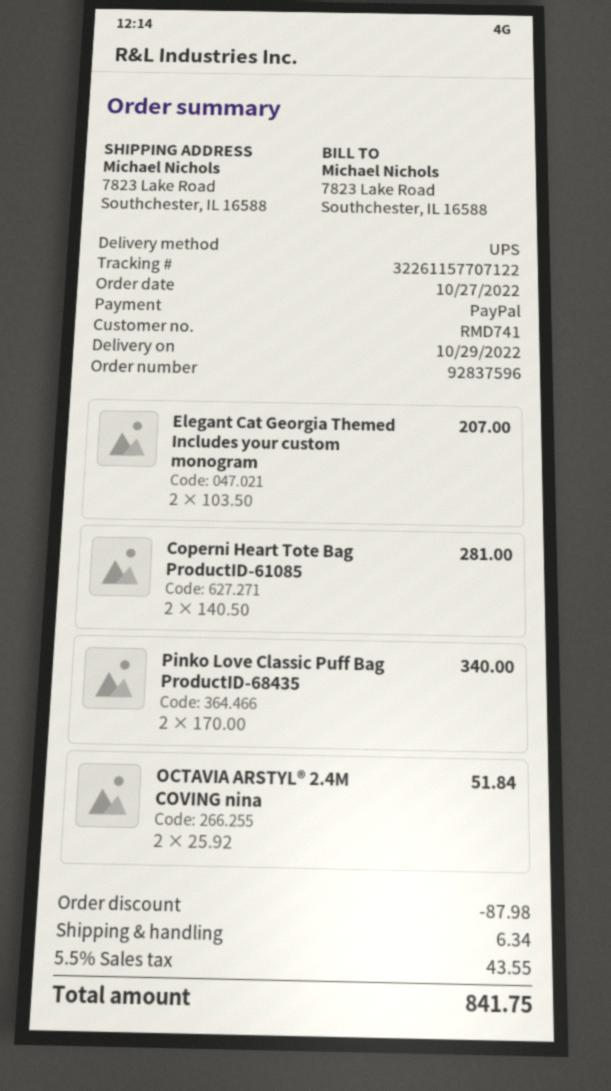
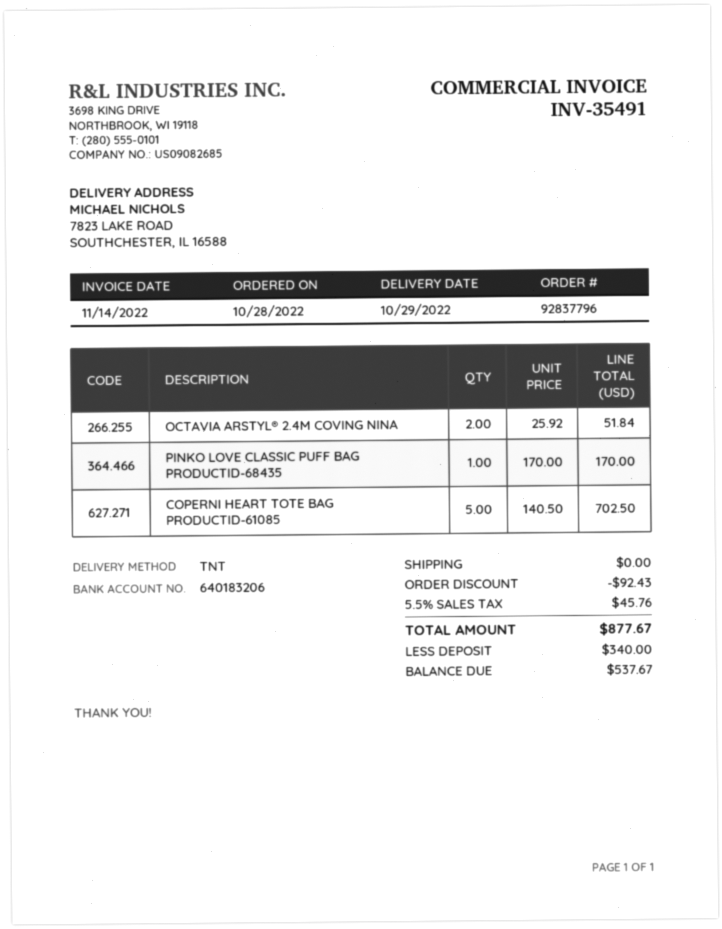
order number: 92837596 -> 92837796
order date: 2022-10-27 -> 2022-10-28
shipping method: UPS -> TNT
Elegant Cat Georgia Themed Includes your custom monogram: 2 x 103.50 = 207.00 -> none
Coperni Heart Tote Bag ProductID-61085: 2 x 140.50 = 281.00 -> 5 x 140.50 = 702.50
Pinko Love Classic Puff Bag ProductID-68435: 2 x 170.00 = 340.00 -> 1 x 170.00 = 170.00
discount: 87.98 -> 92.43
shipping: 6.34 -> 0.00
tax: 5.5% = 43.55 -> 5.5% = 45.76
total: 841.75 -> 877.67

